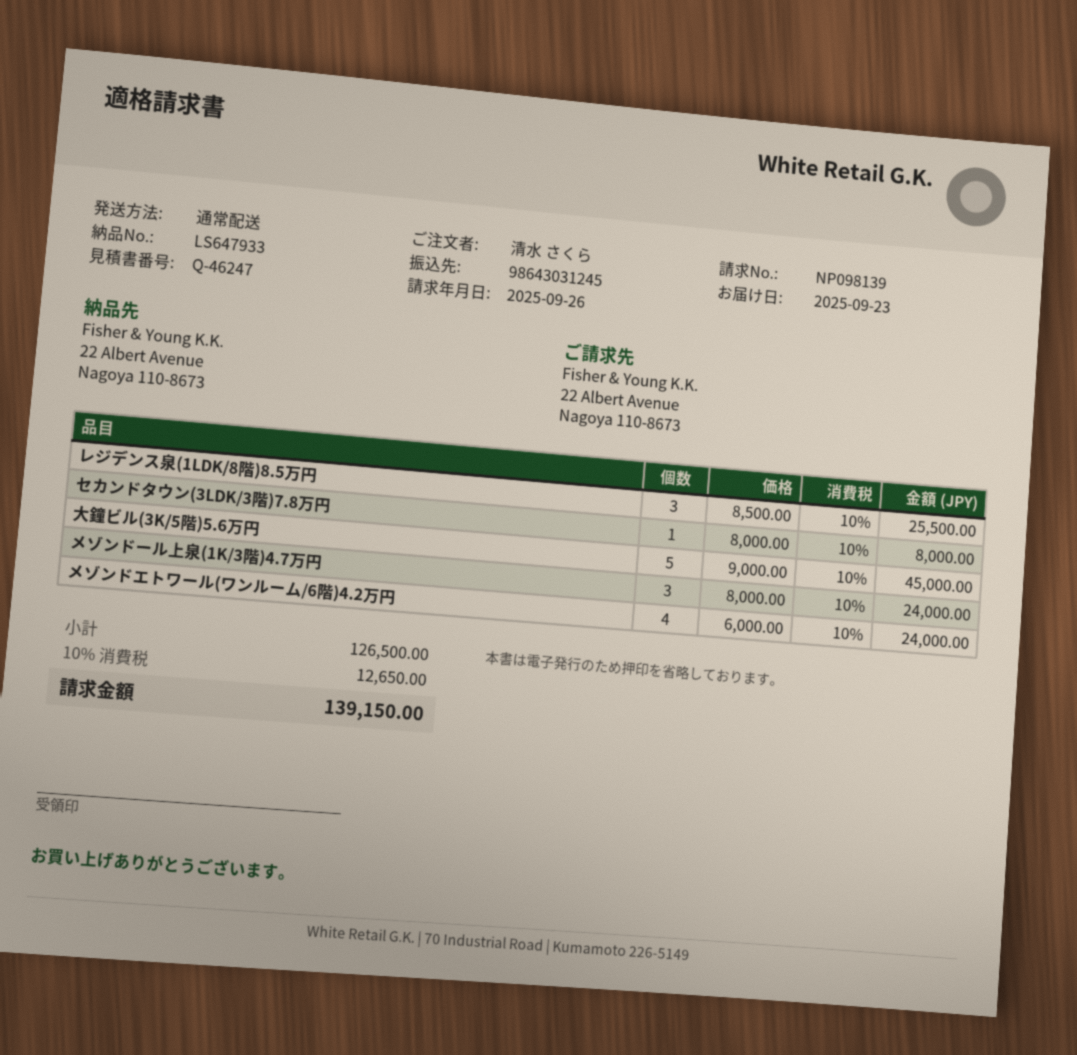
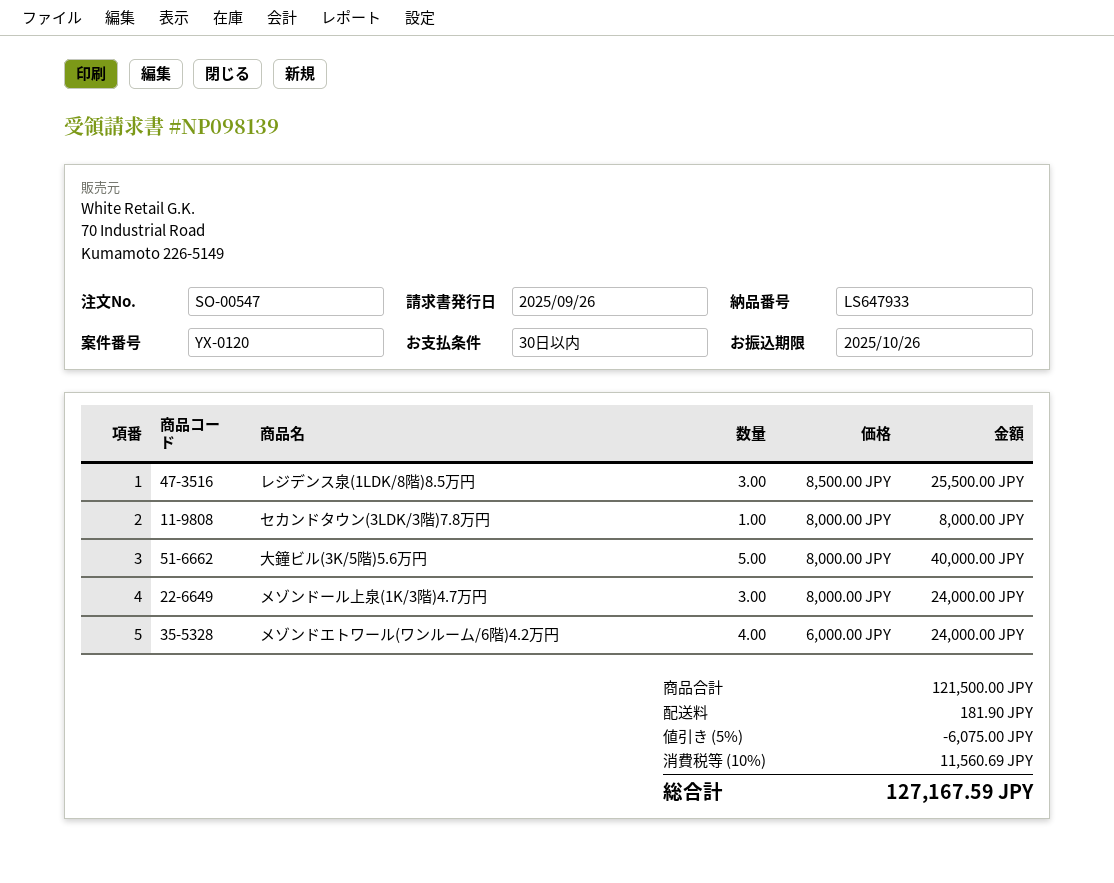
大鐘ビル(3K/5階)5.6万円: 5 x 9000.00 = 45000.00 -> 5 x 8000.00 = 40000.00
subtotal: 126500.00 -> 121500.00
discount: none -> 5% = 6075.00
shipping: none -> 181.90
tax: 10% = 12650.00 -> 10% = 11560.69
total: 139150.00 -> 127167.59

